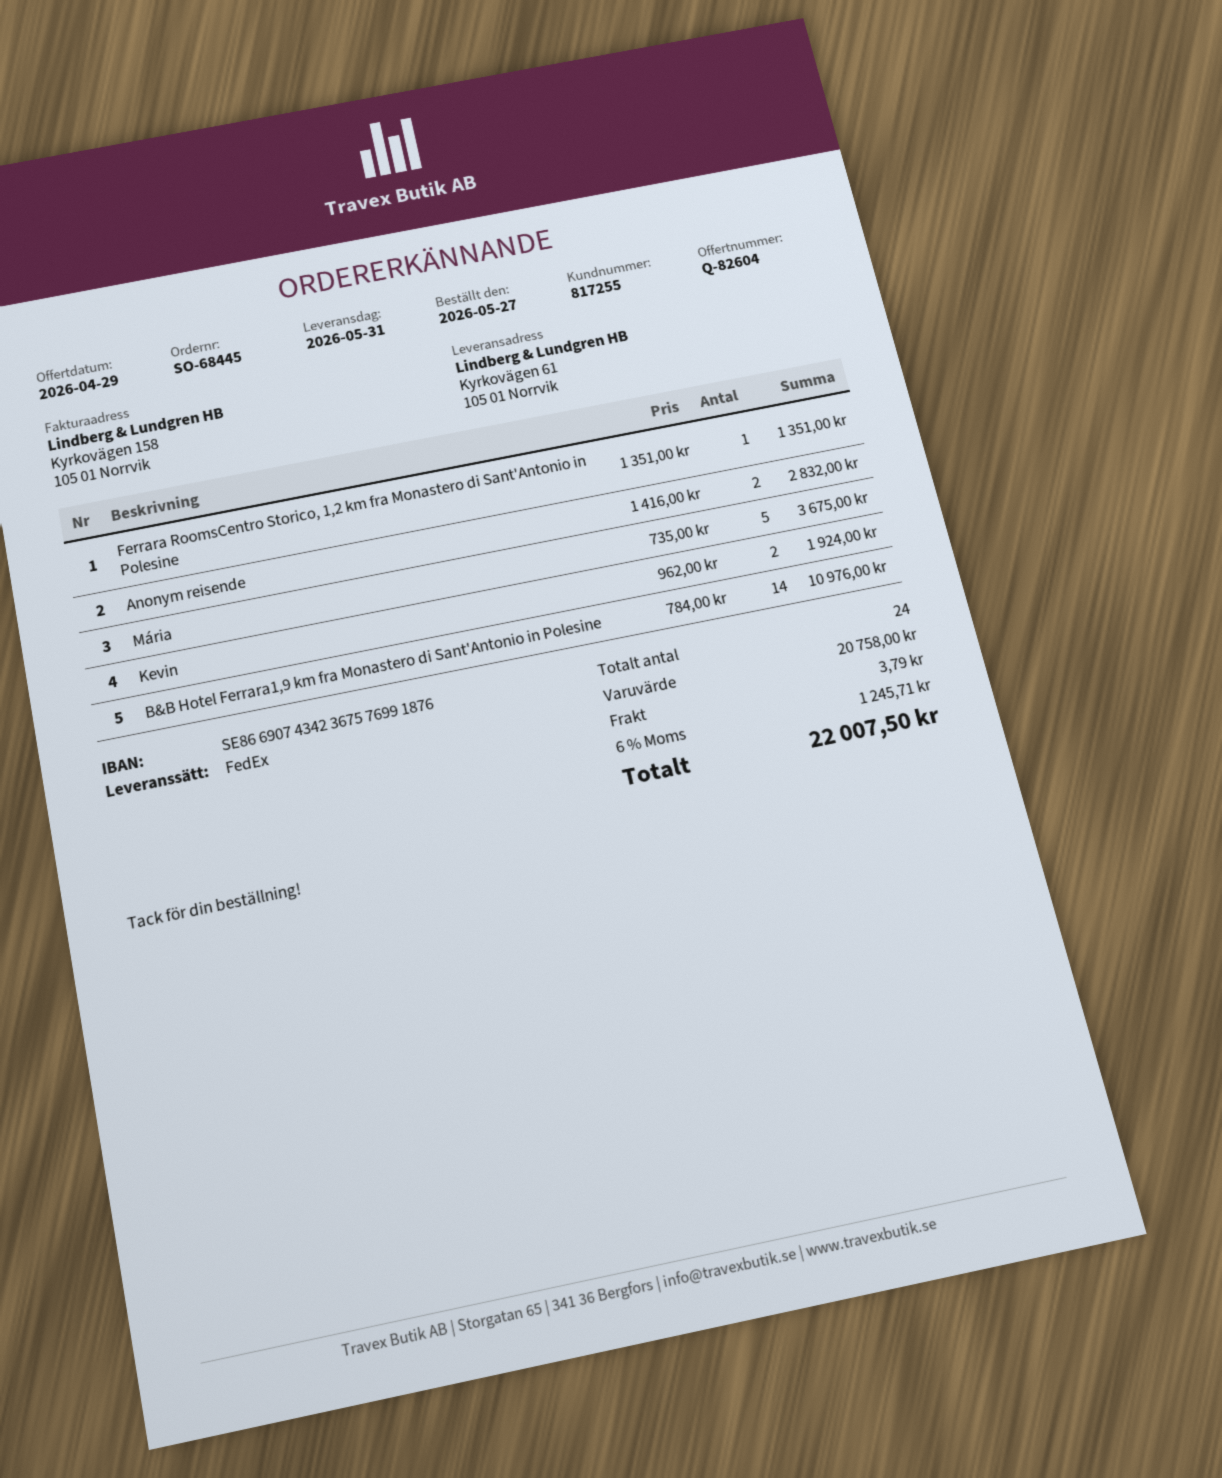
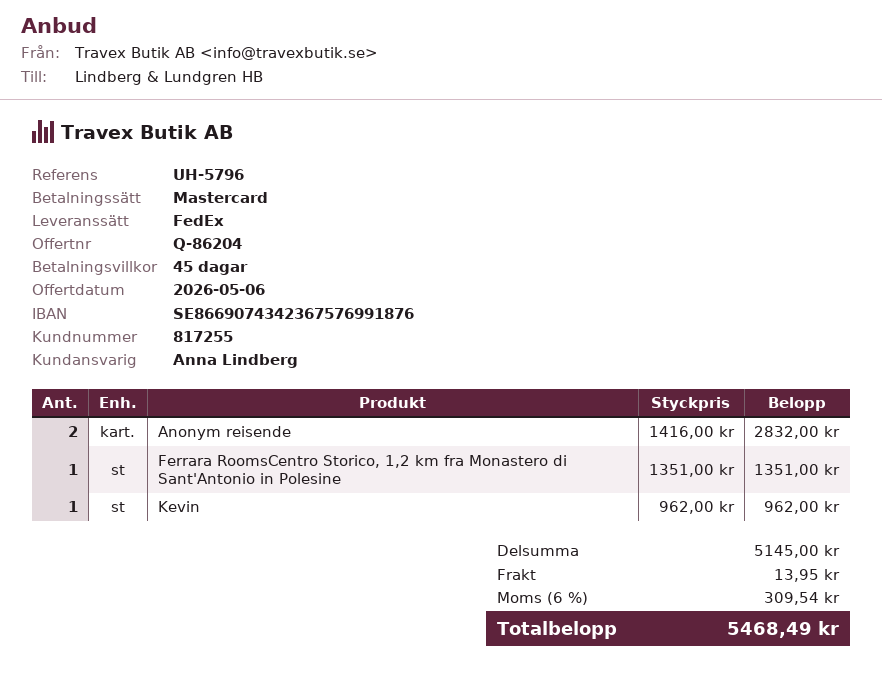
quote number: Q-82604 -> Q-86204
quote date: 2026-04-29 -> 2026-05-06
Mária: 5 x 735.00 = 3675.00 -> none
Kevin: 2 x 962.00 = 1924.00 -> 1 x 962.00 = 962.00
B&B Hotel Ferrara1,9 km fra Monastero di Sant'Antonio in Polesine: 14 x 784.00 = 10976.00 -> none
subtotal: 20758.00 -> 5145.00
shipping: 3.79 -> 13.95
tax: 6% = 1245.71 -> 6% = 309.54
total: 22007.50 -> 5468.49

